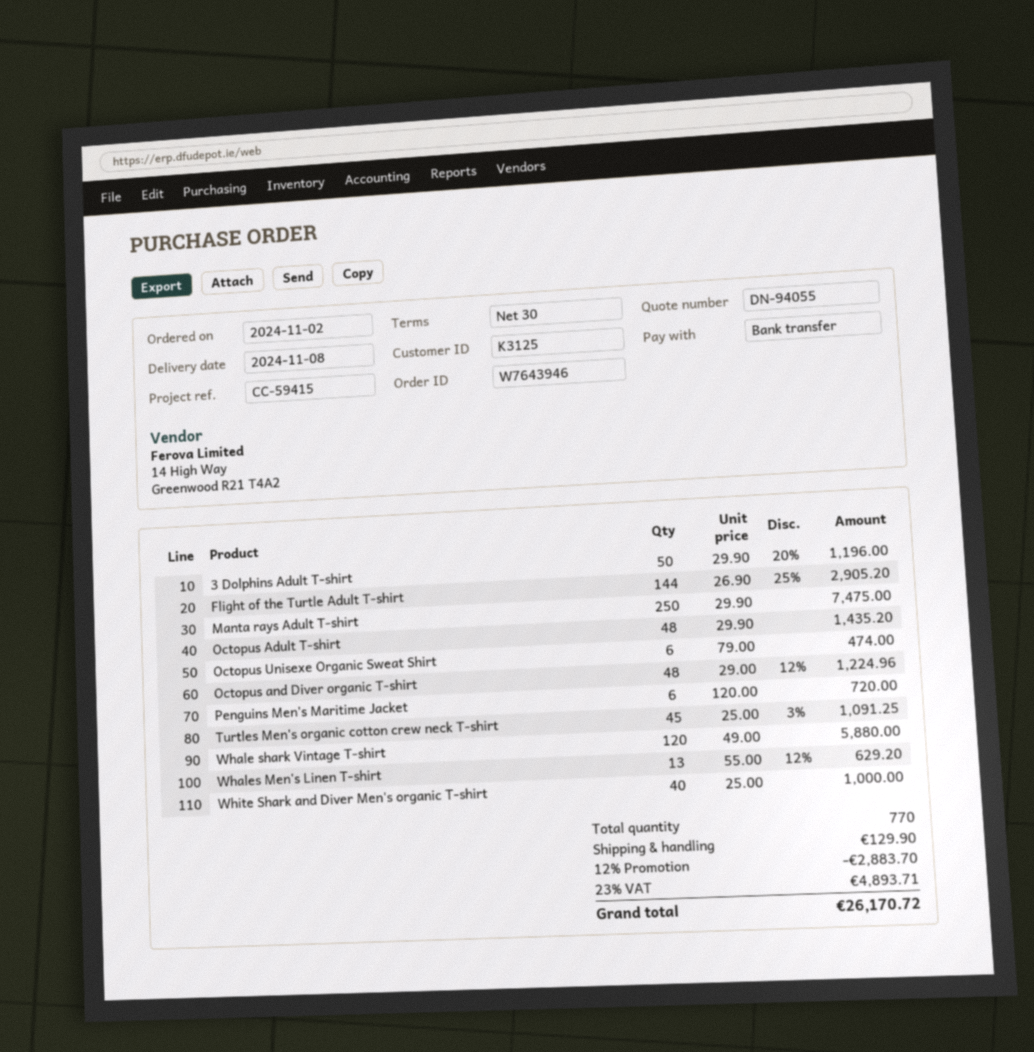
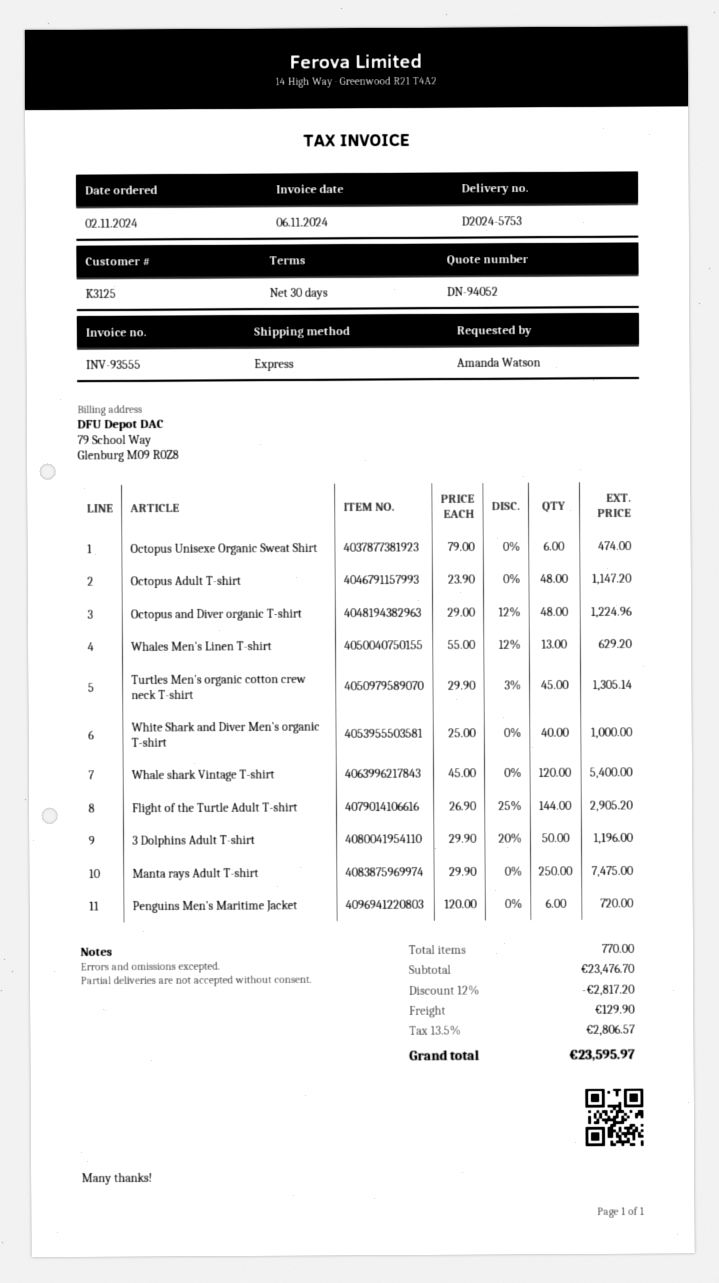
quote number: DN-94055 -> DN-94052
Octopus Adult T-shirt: 48 x 29.90 = 1435.20 -> 48 x 23.90 = 1147.20
Turtles Men's organic cotton crew neck T-shirt: 45 x 25.00 - 3% = 1091.25 -> 45 x 29.90 - 3% = 1305.14
Whale shark Vintage T-shirt: 120 x 49.00 = 5880.00 -> 120 x 45.00 = 5400.00
discount: 12% = 2883.70 -> 12% = 2817.20
tax: 23% = 4893.71 -> 13.5% = 2806.57
total: 26170.72 -> 23595.97

